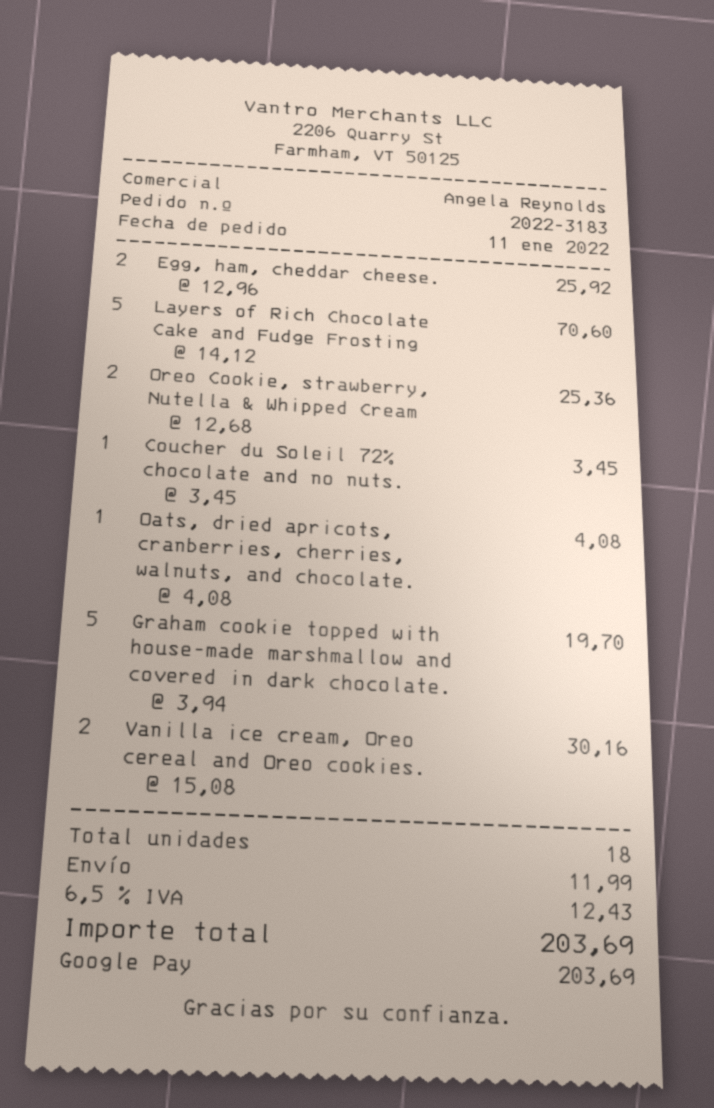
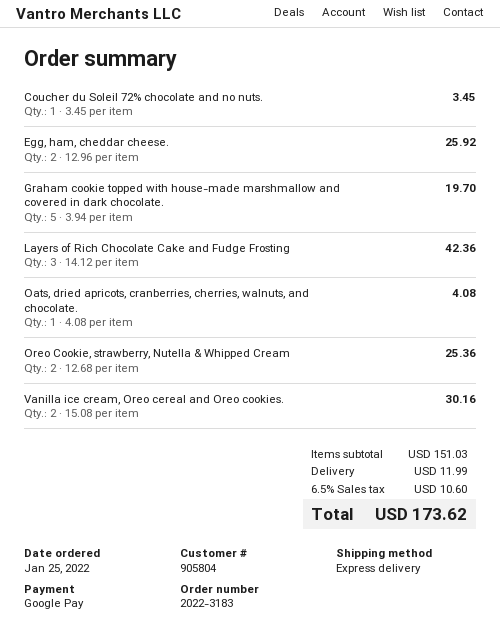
order date: 2022-01-11 -> 2022-01-25
Layers of Rich Chocolate Cake and Fudge Frosting: 5 x 14.12 = 70.60 -> 3 x 14.12 = 42.36
tax: 6.5% = 12.43 -> 6.5% = 10.60
total: 203.69 -> 173.62

